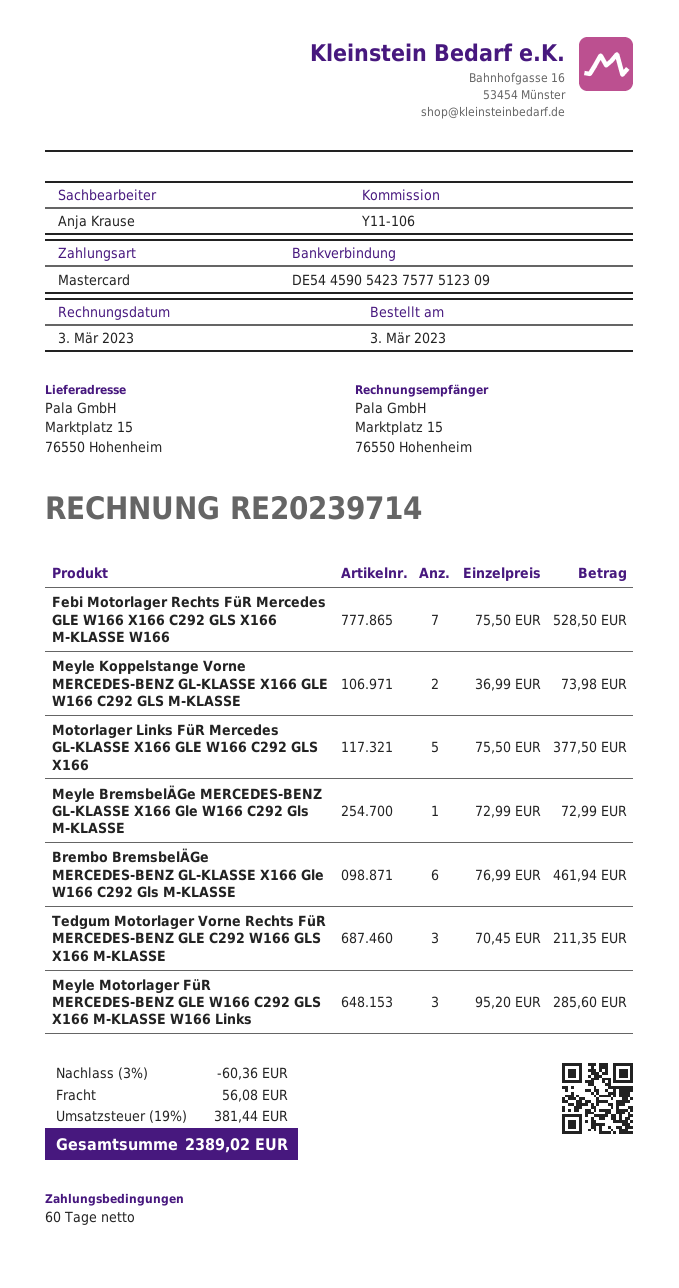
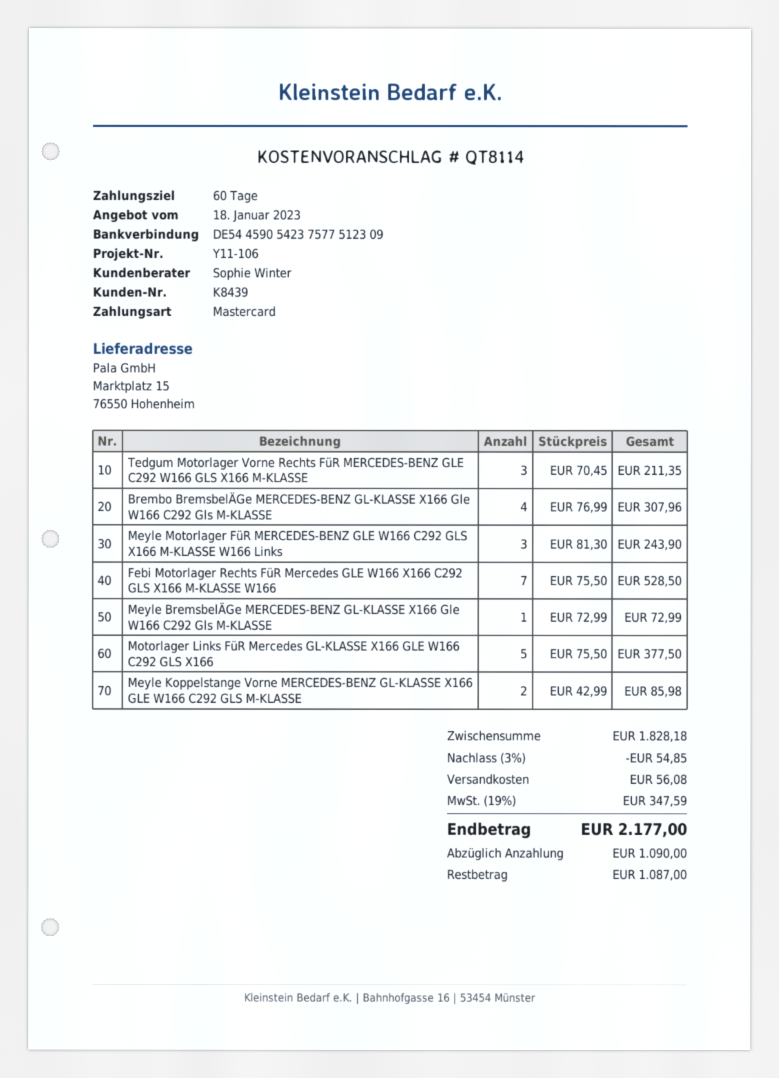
sales rep: Anja Krause -> Sophie Winter
Meyle Koppelstange Vorne MERCEDES-BENZ GL-KLASSE X166 GLE W166 C292 GLS M-KLASSE: 2 x 36.99 = 73.98 -> 2 x 42.99 = 85.98
Brembo BremsbelÄGe MERCEDES-BENZ GL-KLASSE X166 Gle W166 C292 Gls M-KLASSE: 6 x 76.99 = 461.94 -> 4 x 76.99 = 307.96
Meyle Motorlager FüR MERCEDES-BENZ GLE W166 C292 GLS X166 M-KLASSE W166 Links: 3 x 95.20 = 285.60 -> 3 x 81.30 = 243.90
discount: 3% = 60.36 -> 3% = 54.85
tax: 19% = 381.44 -> 19% = 347.59
total: 2389.02 -> 2177.00

